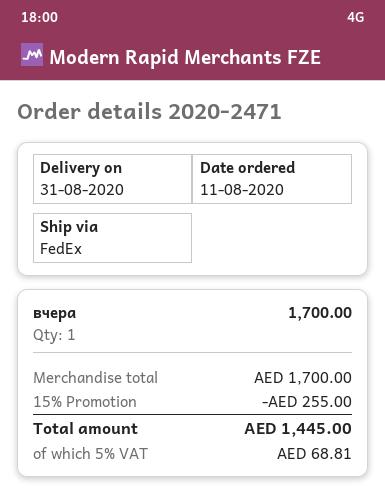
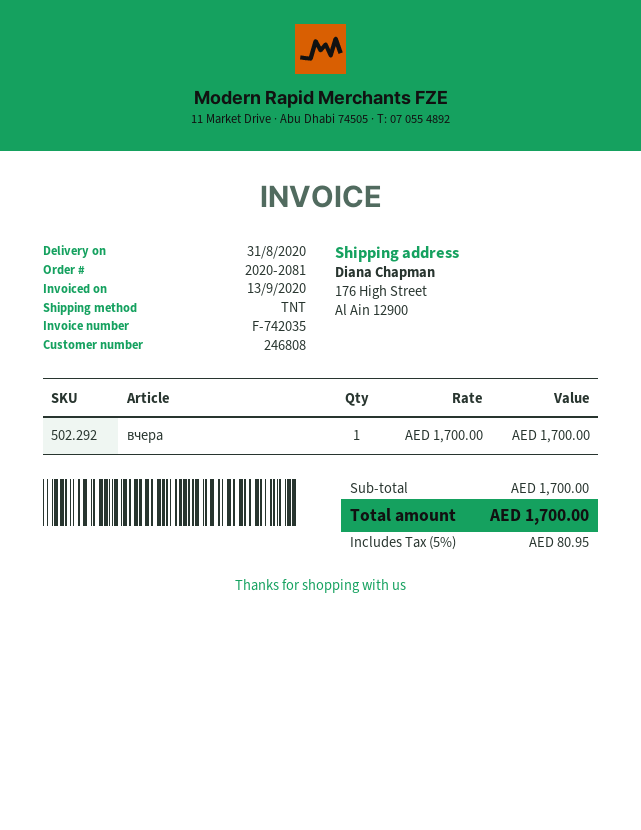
order number: 2020-2471 -> 2020-2081
shipping method: FedEx -> TNT
discount: 15% = 255.00 -> none
tax: 5% = 68.81 -> 5% = 80.95
total: 1445.00 -> 1700.00

